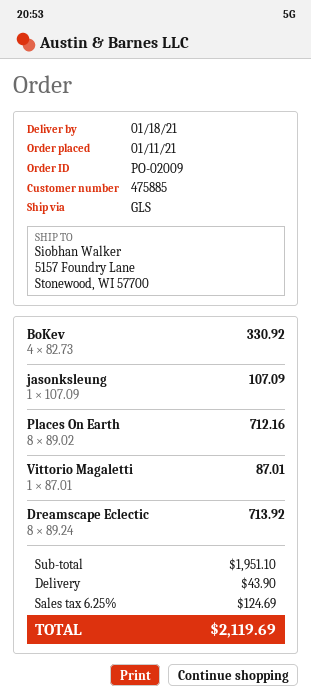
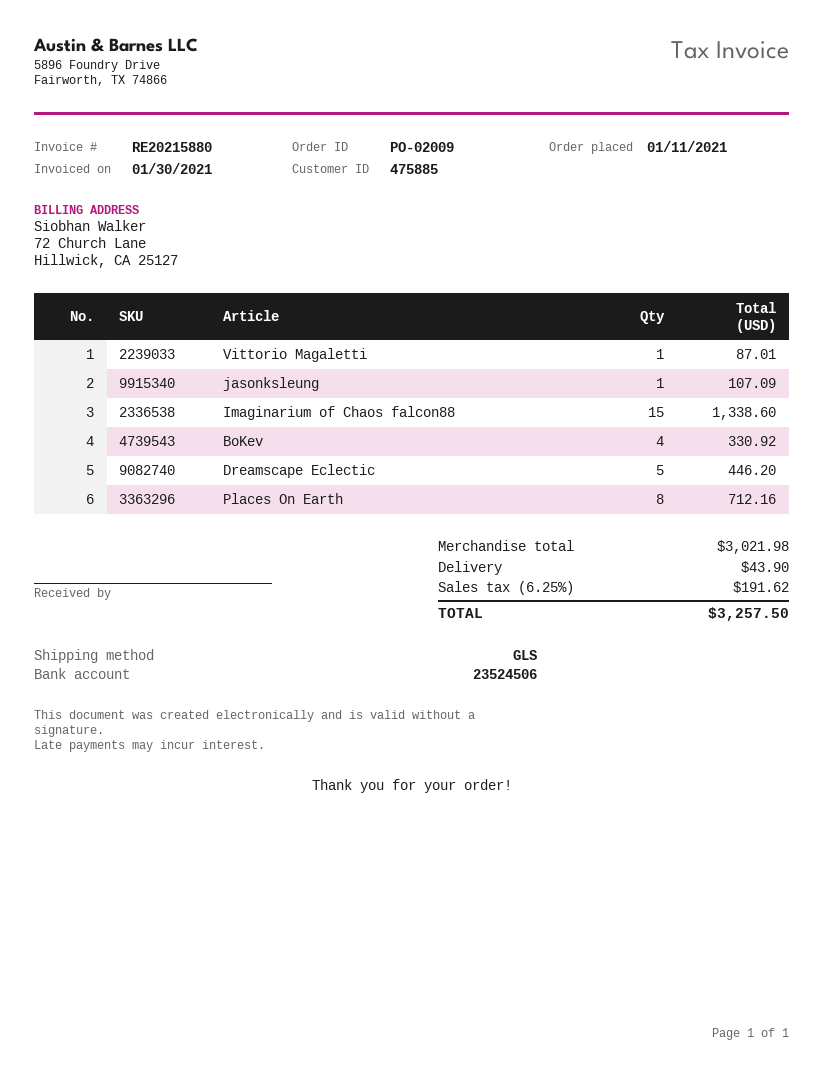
Dreamscape Eclectic: 8 for 713.92 -> 5 for 446.20
Imaginarium of Chaos falcon88: none -> 15 for 1338.60
subtotal: 1951.10 -> 3021.98
tax: 6.25% = 124.69 -> 6.25% = 191.62
total: 2119.69 -> 3257.50

